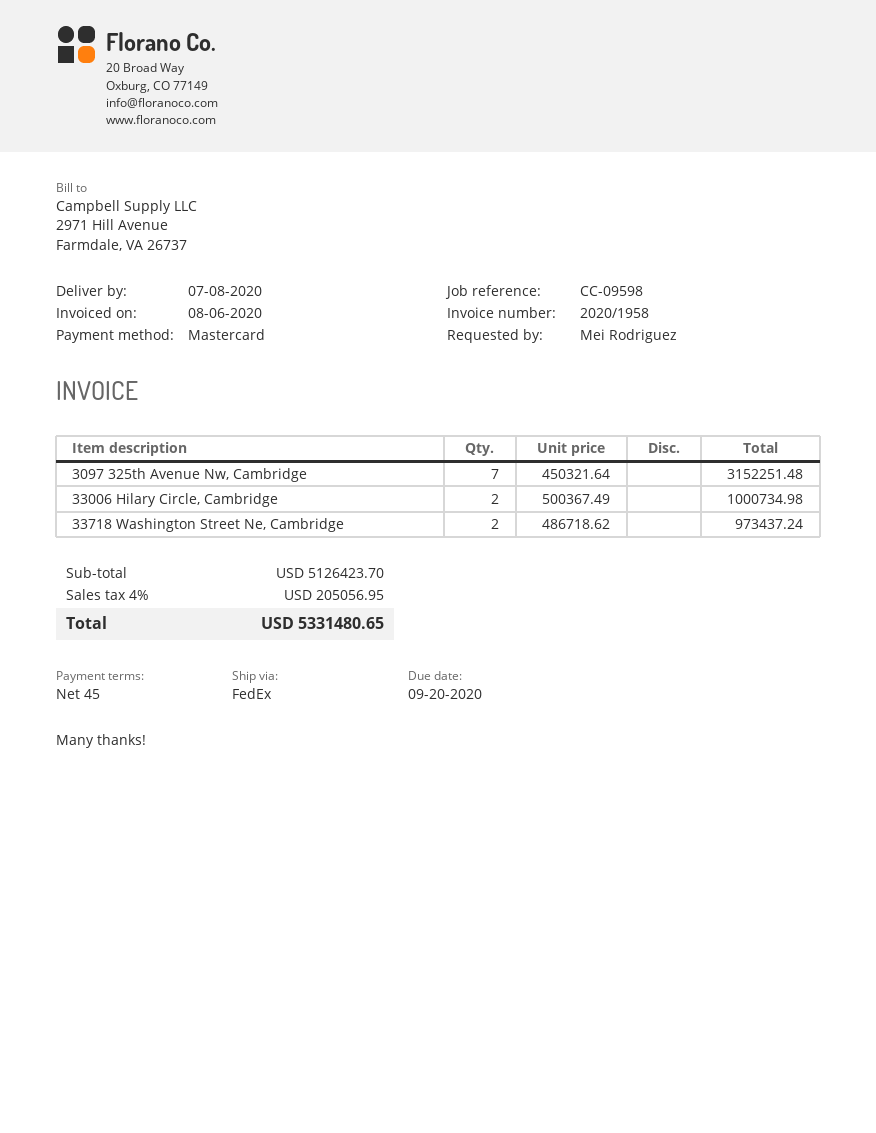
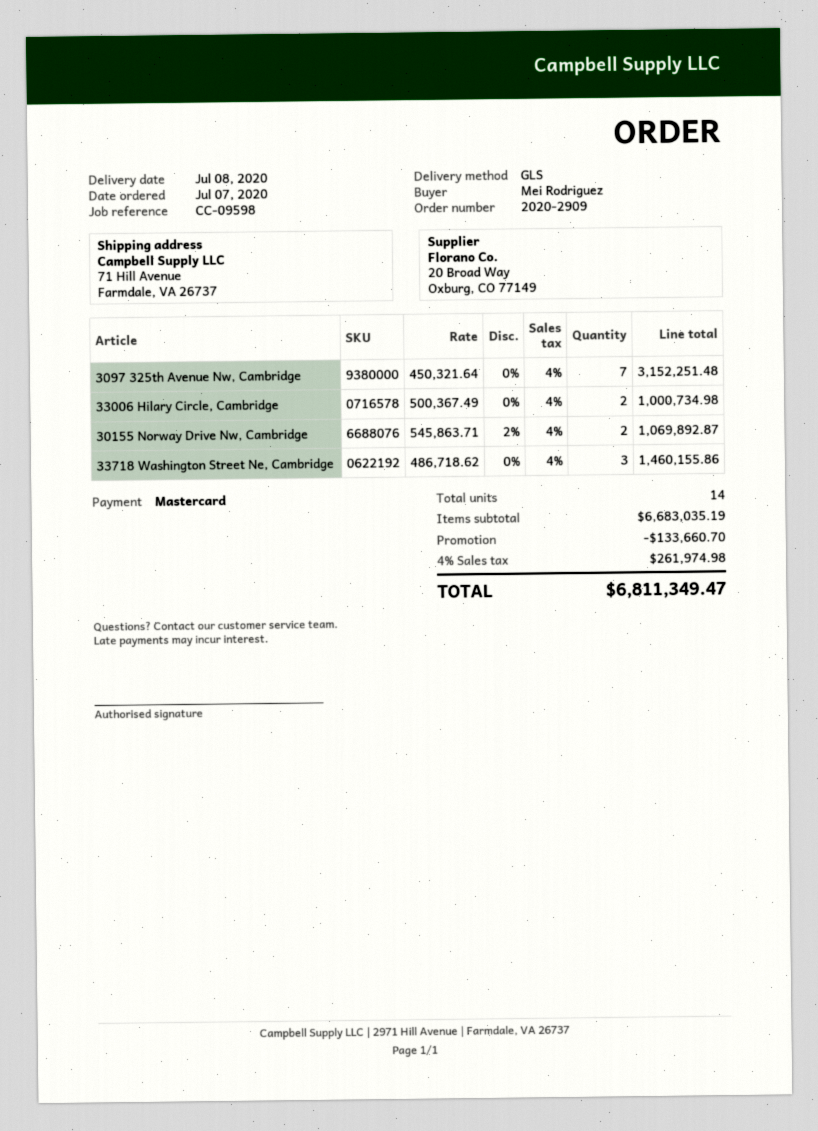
shipping method: FedEx -> GLS
33718 Washington Street Ne, Cambridge: 2 x 486718.62 = 973437.24 -> 3 x 486718.62 = 1460155.86
30155 Norway Drive Nw, Cambridge: none -> 2 x 545863.71 - 2% = 1069892.87
subtotal: 5126423.70 -> 6683035.19
discount: none -> 133660.70
tax: 4% = 205056.95 -> 4% = 261974.98
total: 5331480.65 -> 6811349.47

